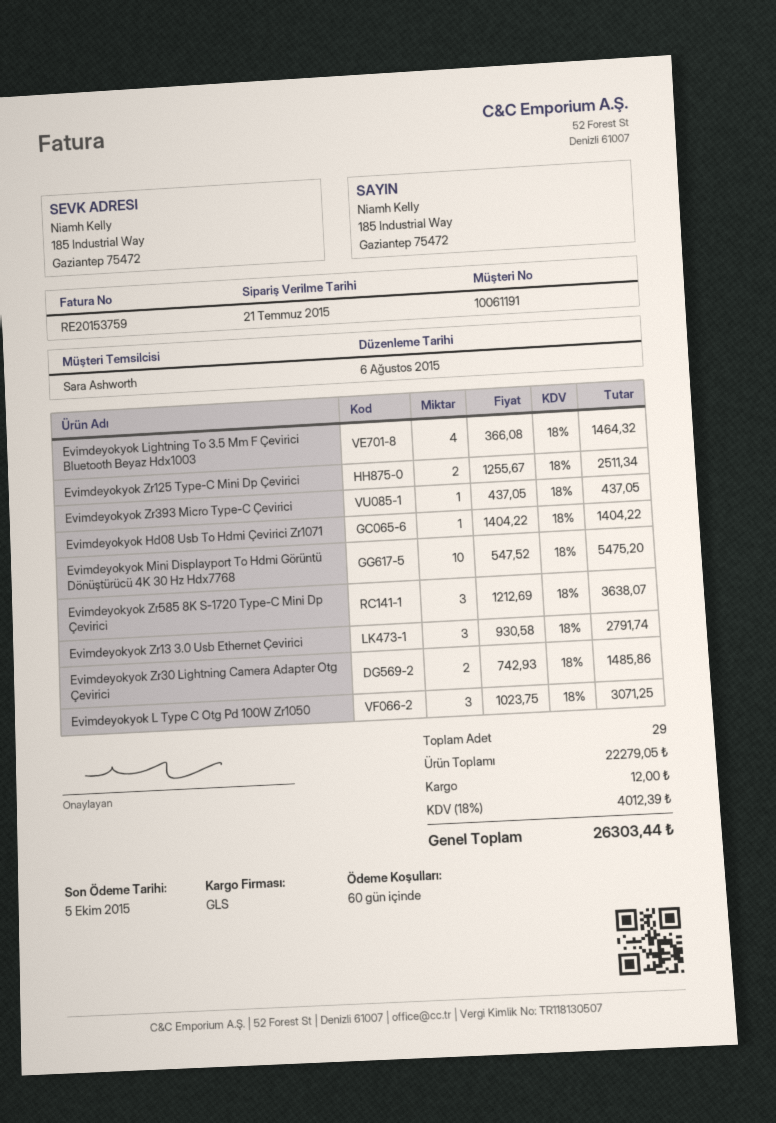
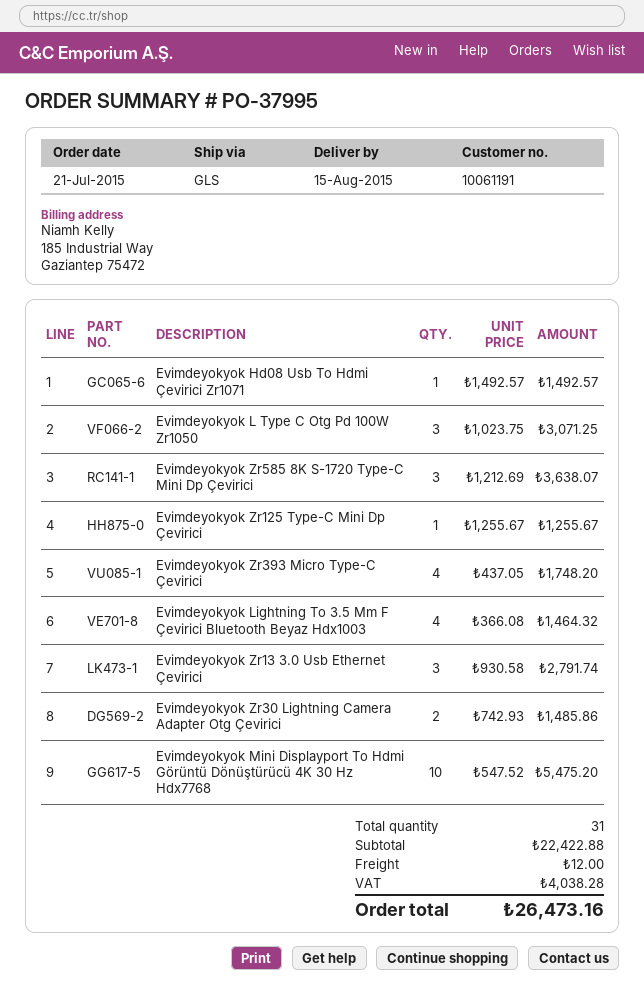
Evimdeyokyok Zr125 Type-C Mini Dp Çevirici: 2 x 1255.67 = 2511.34 -> 1 x 1255.67 = 1255.67
Evimdeyokyok Zr393 Micro Type-C Çevirici: 1 x 437.05 = 437.05 -> 4 x 437.05 = 1748.20
Evimdeyokyok Hd08 Usb To Hdmi Çevirici Zr1071: 1 x 1404.22 = 1404.22 -> 1 x 1492.57 = 1492.57
total quantity: 29 -> 31
subtotal: 22279.05 -> 22422.88
tax: 4012.39 -> 4038.28
total: 26303.44 -> 26473.16

